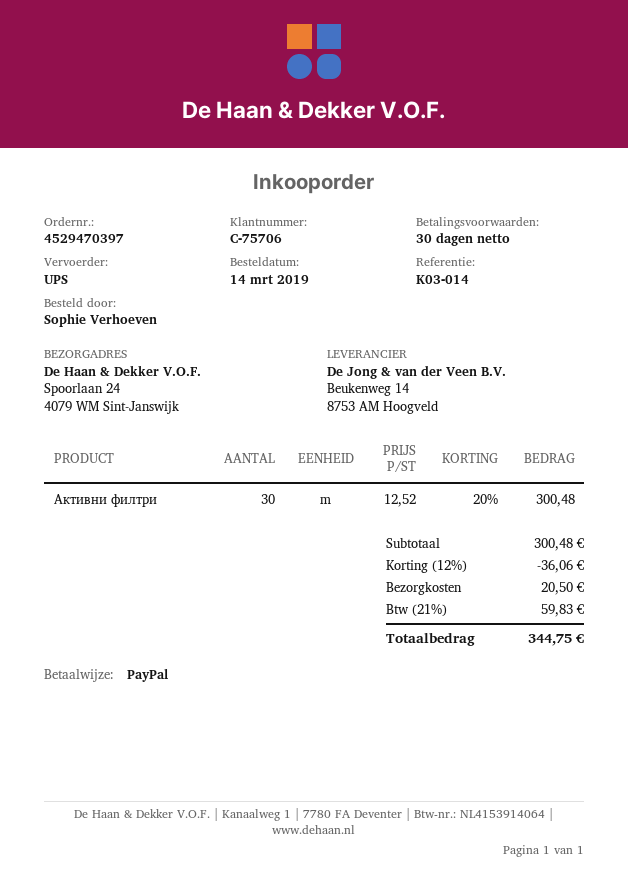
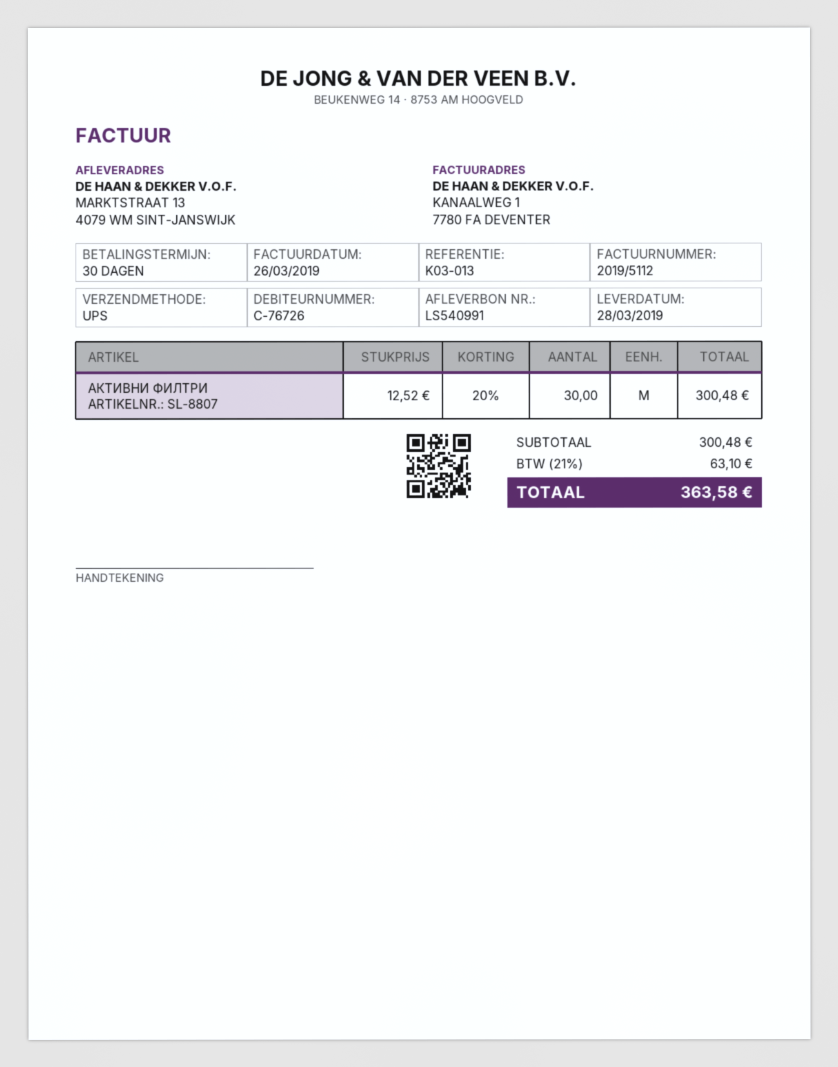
customer number: C-75706 -> C-76726
reference: K03-014 -> K03-013
ship to: Spoorlaan 24, 4079 WM Sint-Janswijk -> MARKTSTRAAT 13, 4079 WM SINT-JANSWIJK
discount: 12% = 36.06 -> none
shipping: 20.50 -> none
tax: 21% = 59.83 -> 21% = 63.10
total: 344.75 -> 363.58

